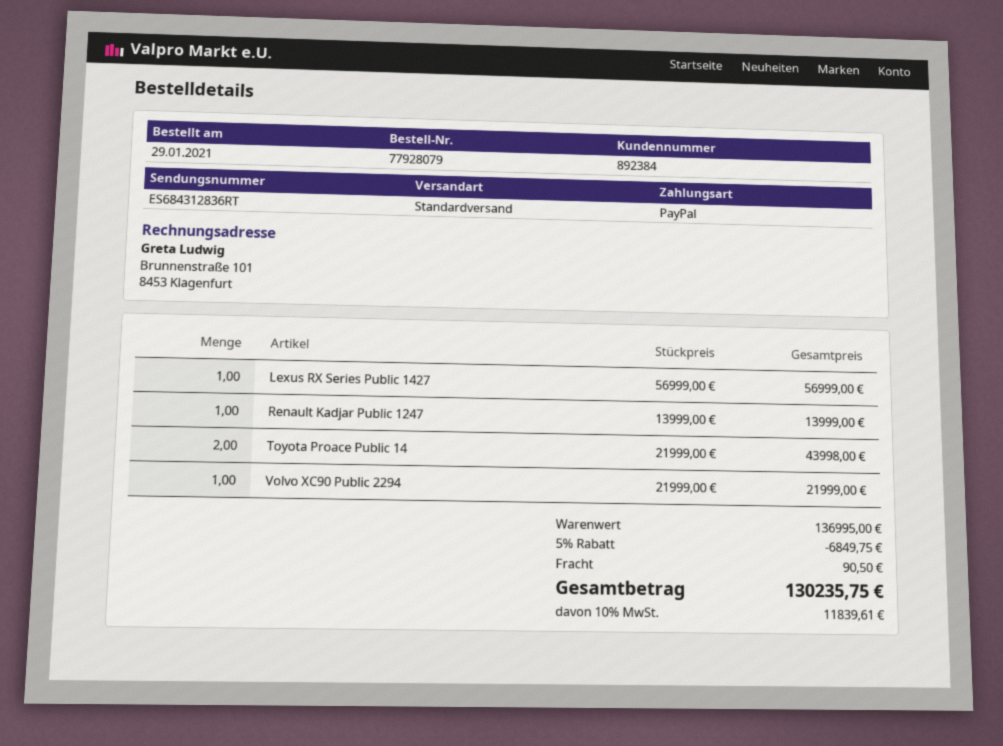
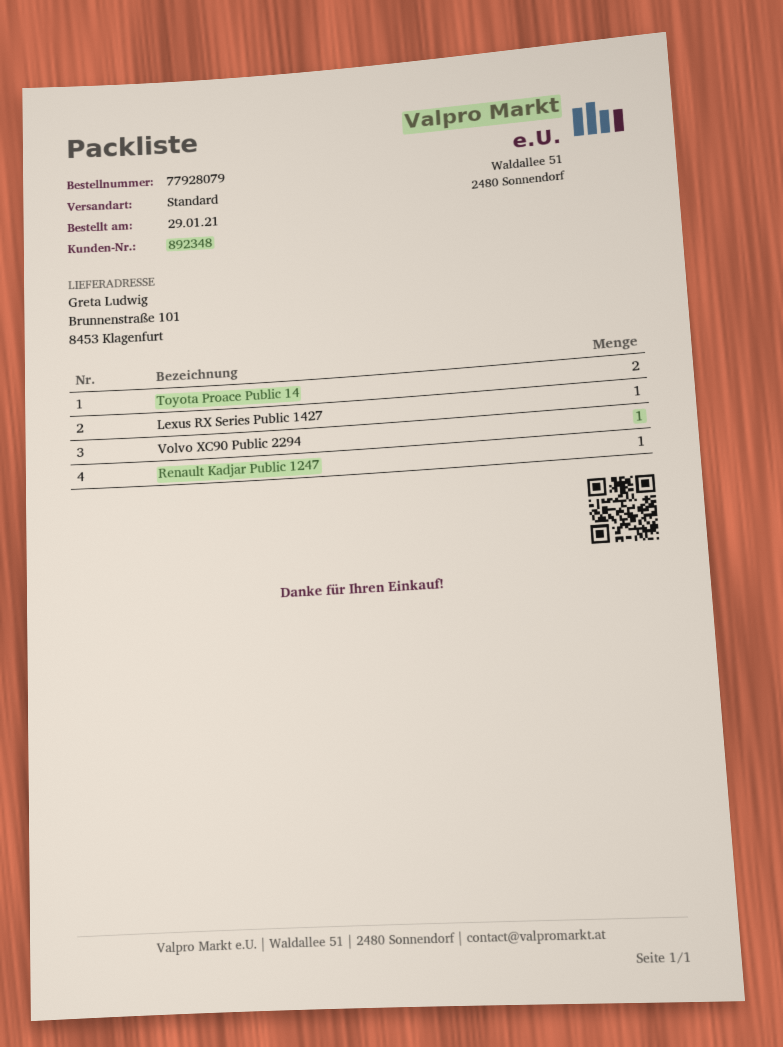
customer number: 892384 -> 892348

